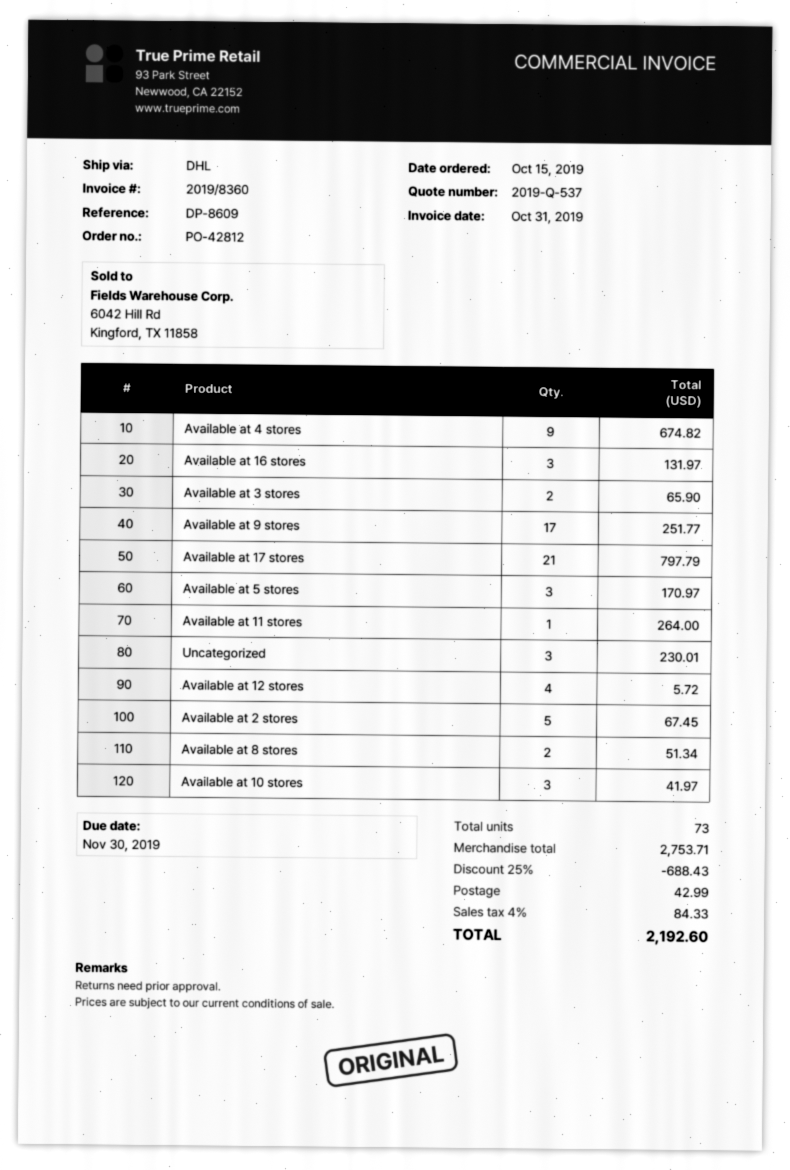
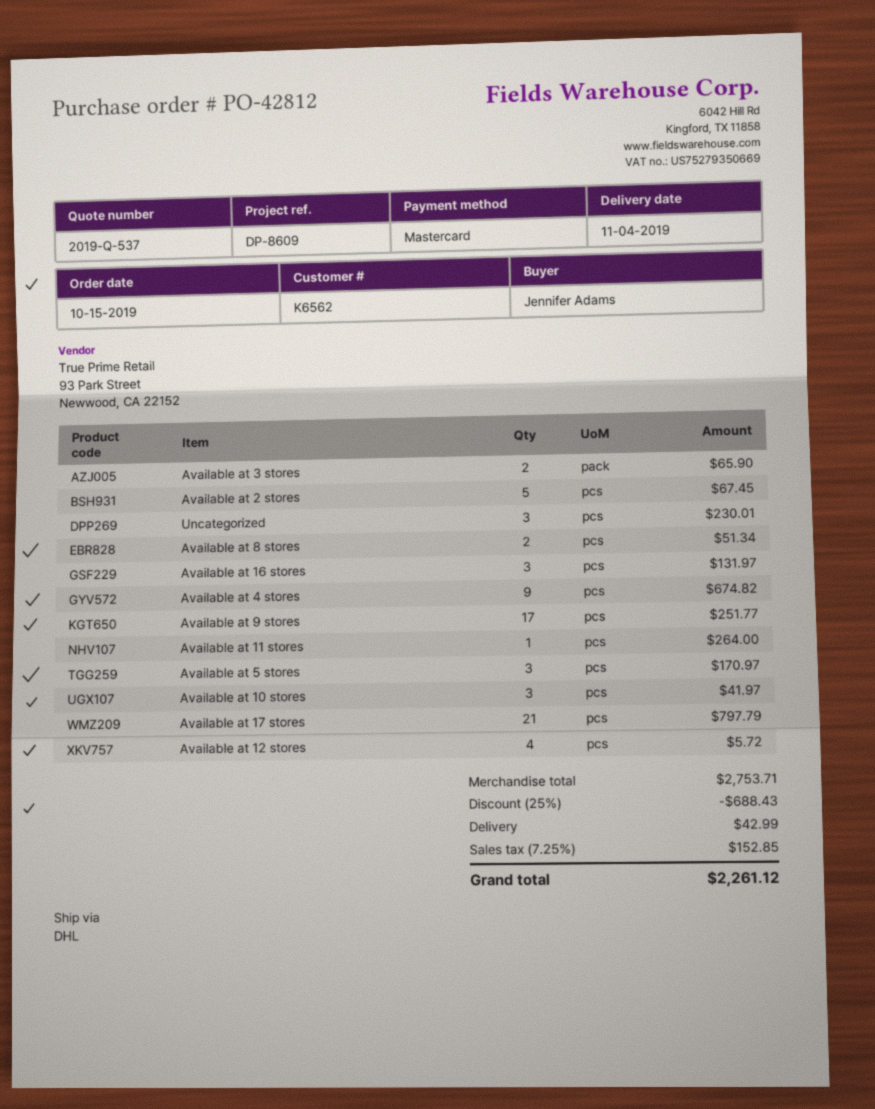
tax: 4% = 84.33 -> 7.25% = 152.85
total: 2192.60 -> 2261.12

